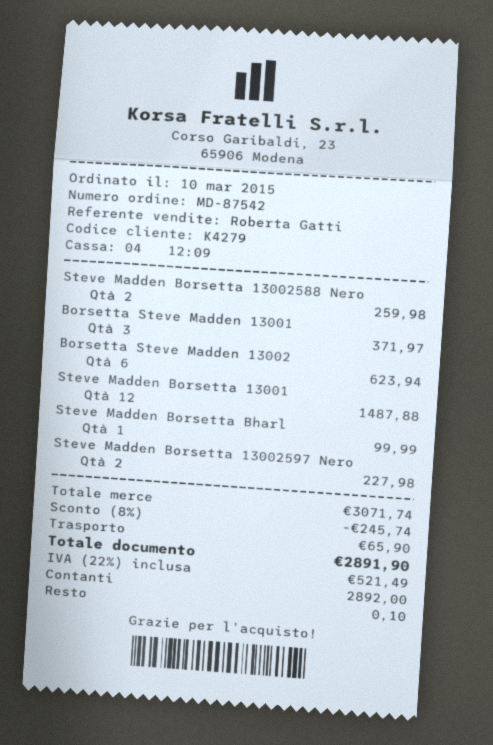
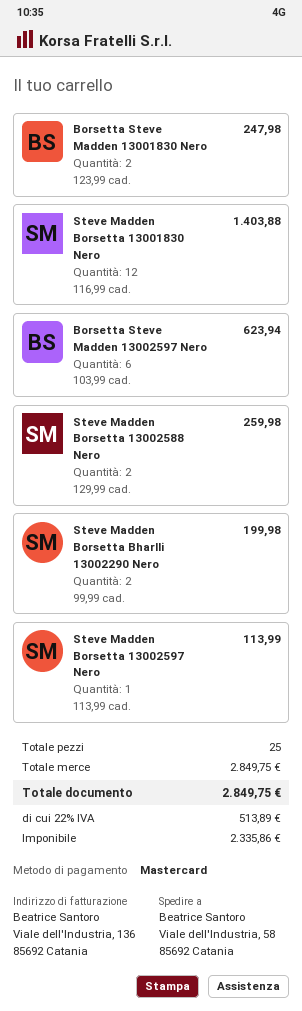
payment method: cash -> Mastercard
Borsetta Steve Madden 13001: 3 for 371.97 -> 2 for 247.98
Steve Madden Borsetta 13001: 12 for 1487.88 -> 12 for 1403.88
Steve Madden Borsetta Bharl: 1 for 99.99 -> 2 for 199.98
Steve Madden Borsetta 13002597 Nero: 2 for 227.98 -> 1 for 113.99
subtotal: 3071.74 -> 2849.75
discount: 8% = 245.74 -> none
shipping: 65.90 -> none
tax: 22% = 521.49 -> 22% = 513.89
total: 2891.90 -> 2849.75

